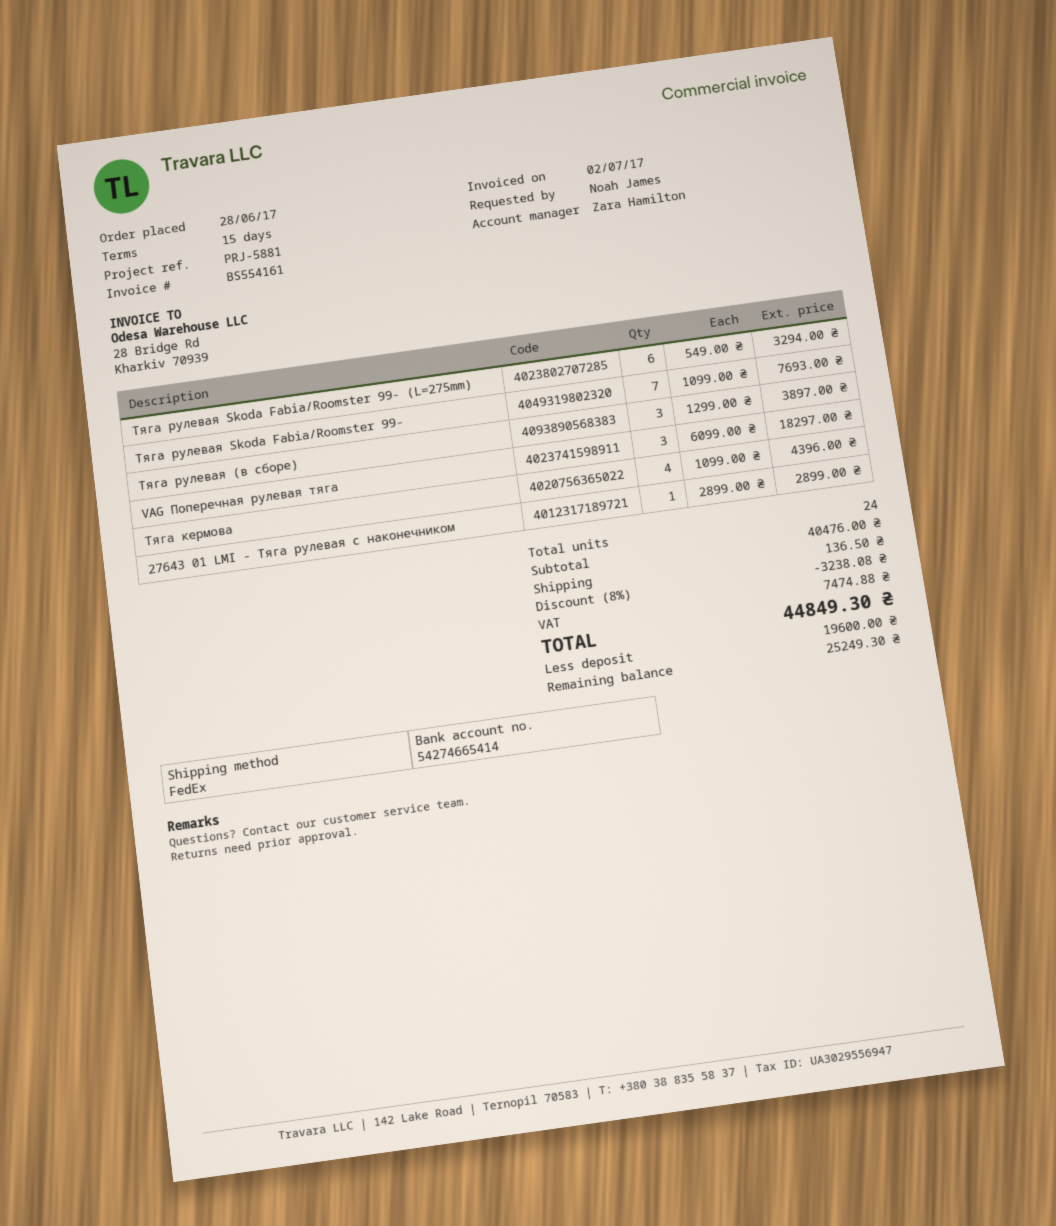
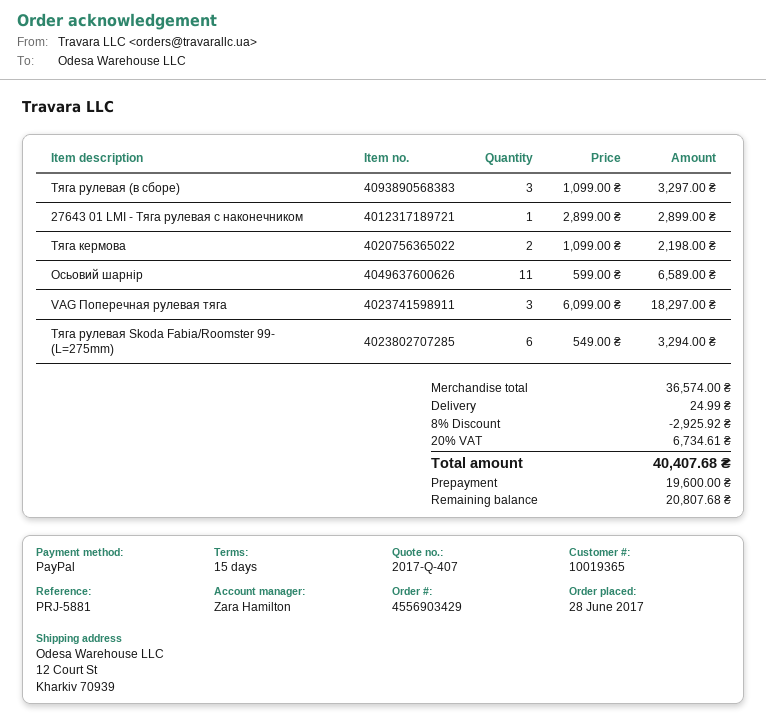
Тяга рулевая Skoda Fabia/Roomster 99-: 7 x 1099.00 = 7693.00 -> none
Тяга рулевая (в сборе): 3 x 1299.00 = 3897.00 -> 3 x 1099.00 = 3297.00
Тяга кермова: 4 x 1099.00 = 4396.00 -> 2 x 1099.00 = 2198.00
Осьовий шарнір: none -> 11 x 599.00 = 6589.00
subtotal: 40476.00 -> 36574.00
discount: 8% = 3238.08 -> 8% = 2925.92
shipping: 136.50 -> 24.99
tax: 7474.88 -> 6734.61
total: 44849.30 -> 40407.68
balance: 25249.30 -> 20807.68

